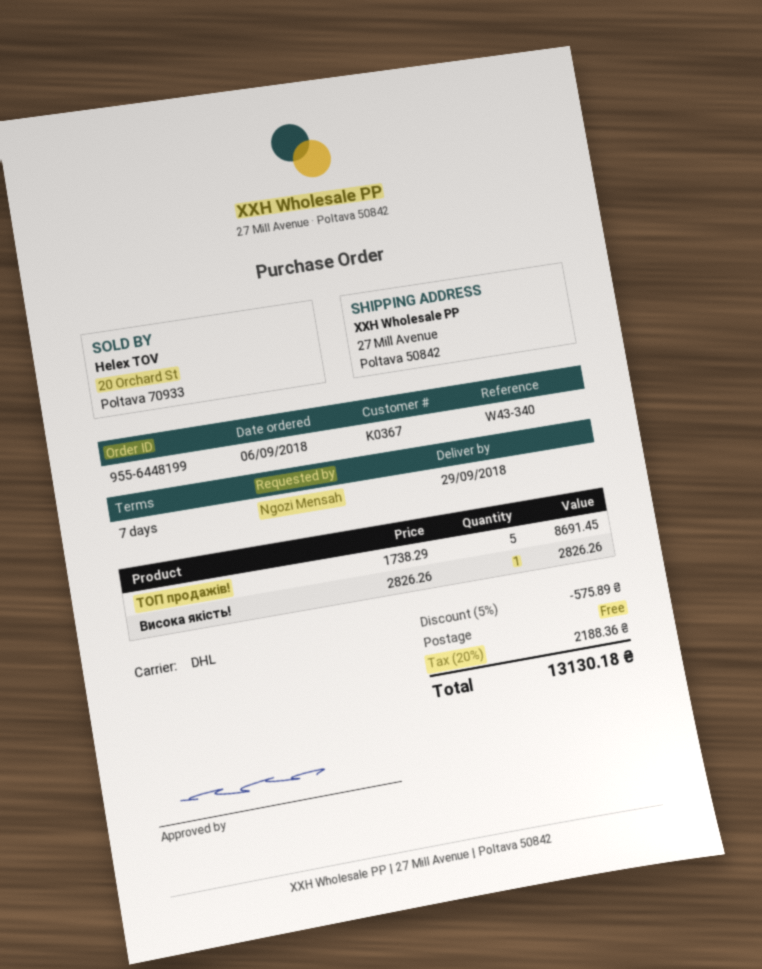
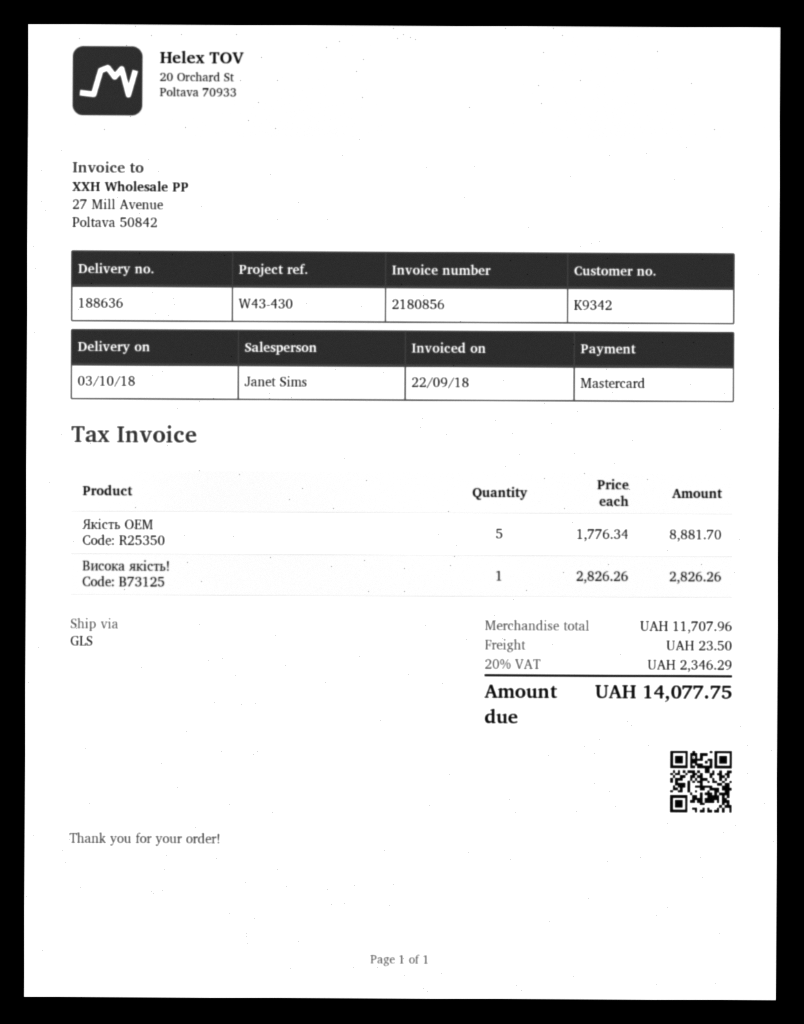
delivery date: 2018-09-29 -> 2018-10-03
customer number: K0367 -> K9342
reference: W43-340 -> W43-430
shipping method: DHL -> GLS
ТОП продажів!: 5 x 1738.29 = 8691.45 -> none
Якість OEM: none -> 5 x 1776.34 = 8881.70
discount: 5% = 575.89 -> none
shipping: 0.00 -> 23.50
tax: 20% = 2188.36 -> 20% = 2346.29
total: 13130.18 -> 14077.75

